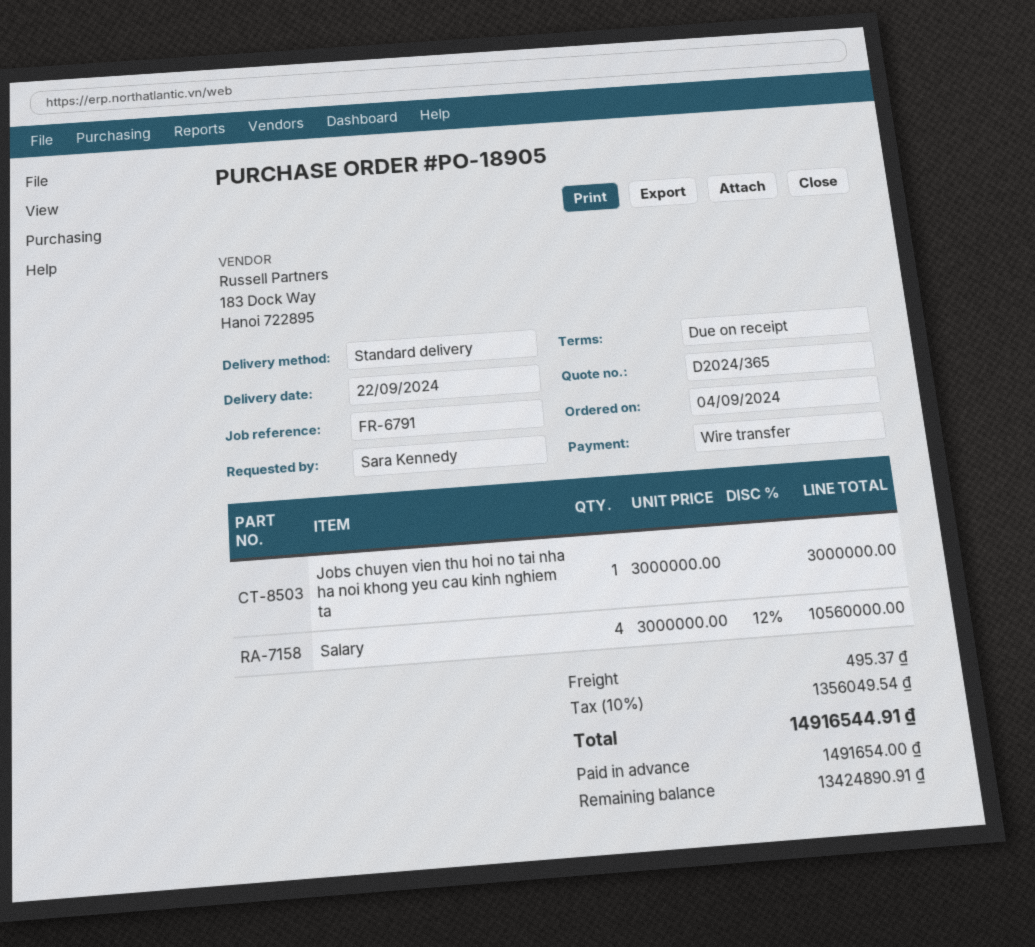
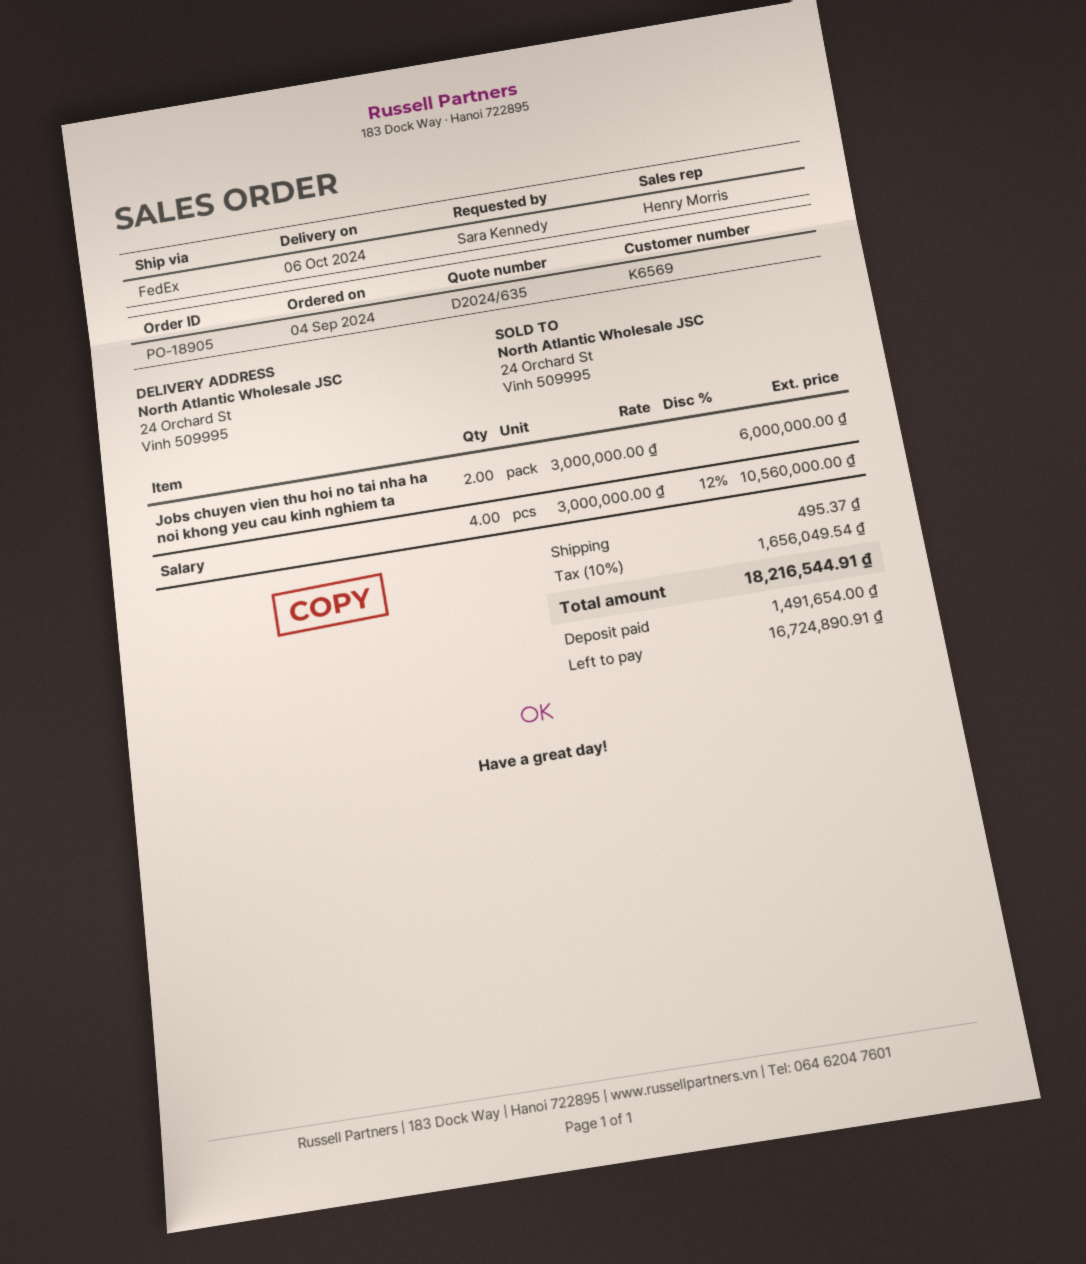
quote number: D2024/365 -> D2024/635
delivery date: 2024-09-22 -> 2024-10-06
shipping method: standard -> FedEx
Jobs chuyen vien thu hoi no tai nha ha noi khong yeu cau kinh nghiem ta: 1 x 3000000.00 = 3000000.00 -> 2 x 3000000.00 = 6000000.00
tax: 10% = 1356049.54 -> 10% = 1656049.54
total: 14916544.91 -> 18216544.91
balance: 13424890.91 -> 16724890.91

